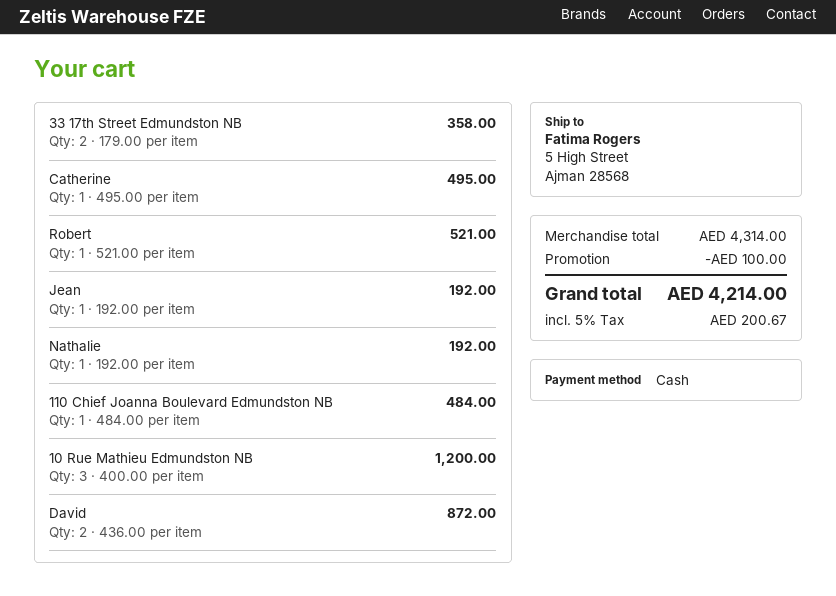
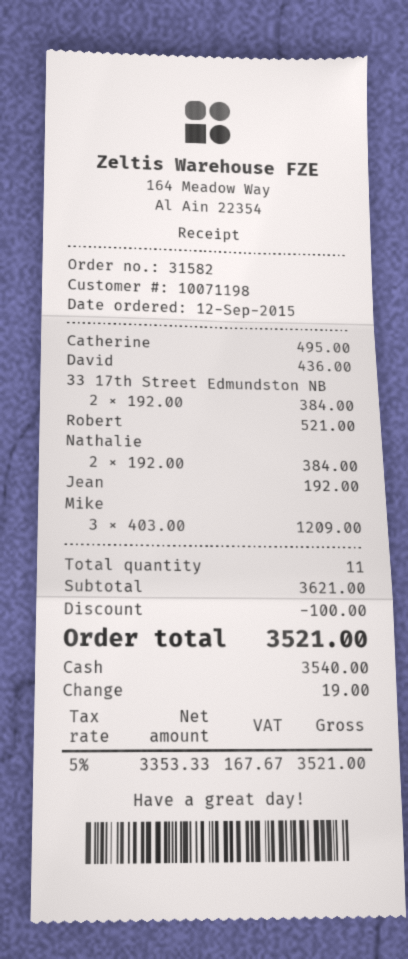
33 17th Street Edmundston NB: 2 x 179.00 = 358.00 -> 2 x 192.00 = 384.00
Nathalie: 1 x 192.00 = 192.00 -> 2 x 192.00 = 384.00
110 Chief Joanna Boulevard Edmundston NB: 1 x 484.00 = 484.00 -> none
10 Rue Mathieu Edmundston NB: 3 x 400.00 = 1200.00 -> none
David: 2 x 436.00 = 872.00 -> 1 x 436.00 = 436.00
Mike: none -> 3 x 403.00 = 1209.00
subtotal: 4314.00 -> 3621.00
tax: 5% = 200.67 -> 5% = 167.67
total: 4214.00 -> 3521.00

